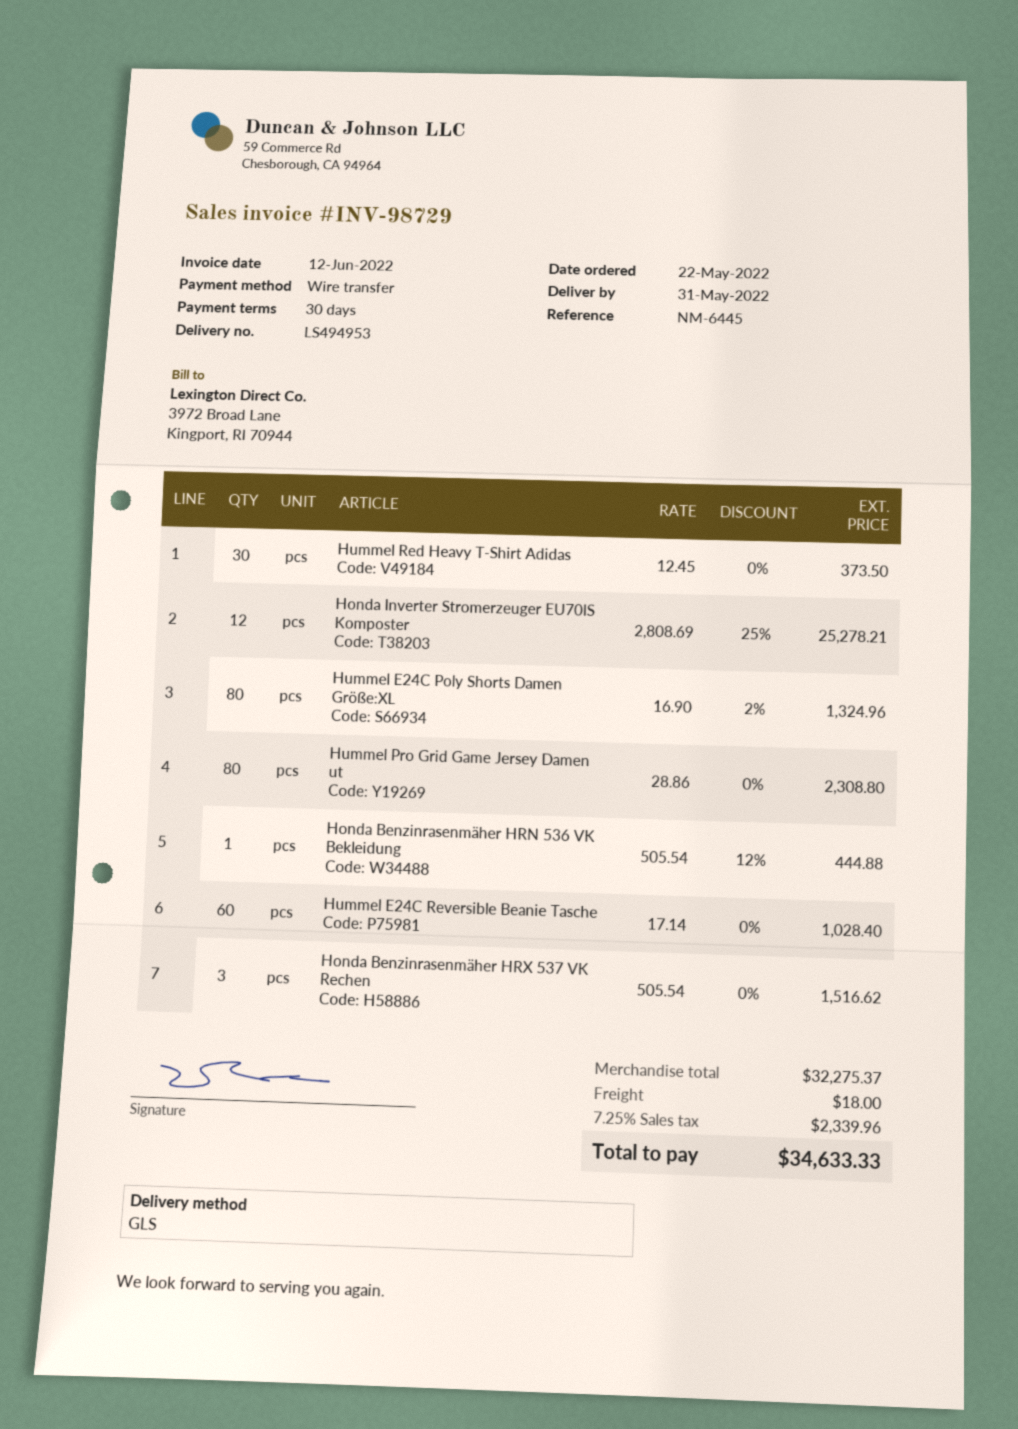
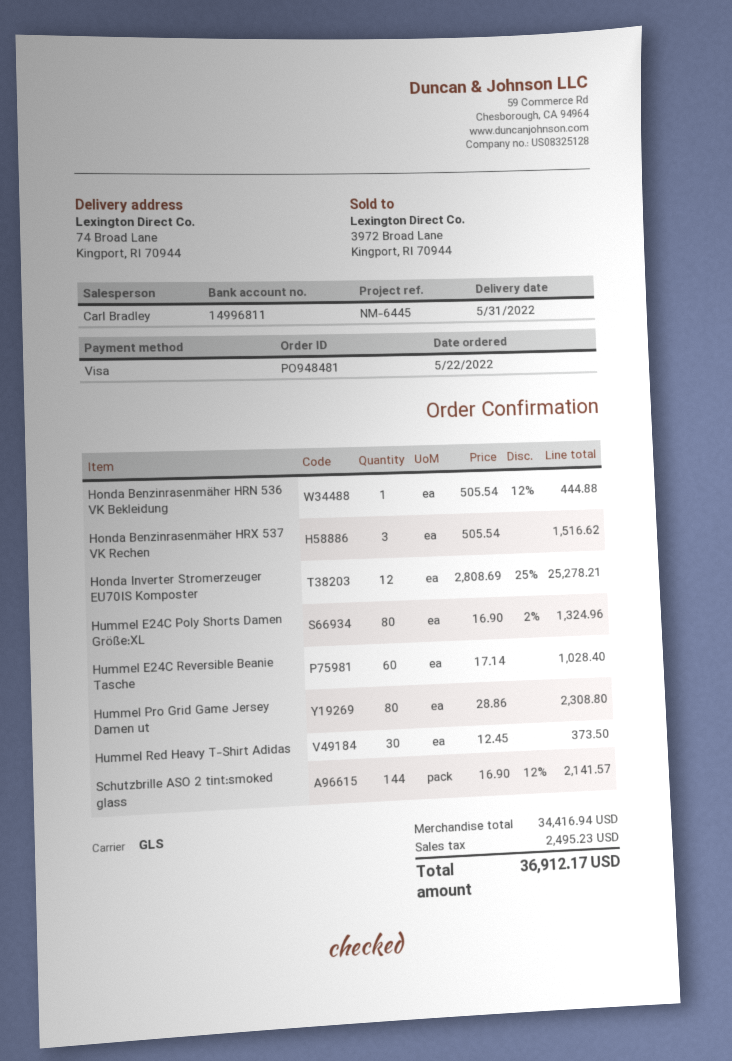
payment method: bank transfer -> Visa
Schutzbrille ASO 2 tint:smoked glass: none -> 144 x 16.90 - 12% = 2141.57
subtotal: 32275.37 -> 34416.94
shipping: 18.00 -> none
tax: 2339.96 -> 2495.23
total: 34633.33 -> 36912.17

